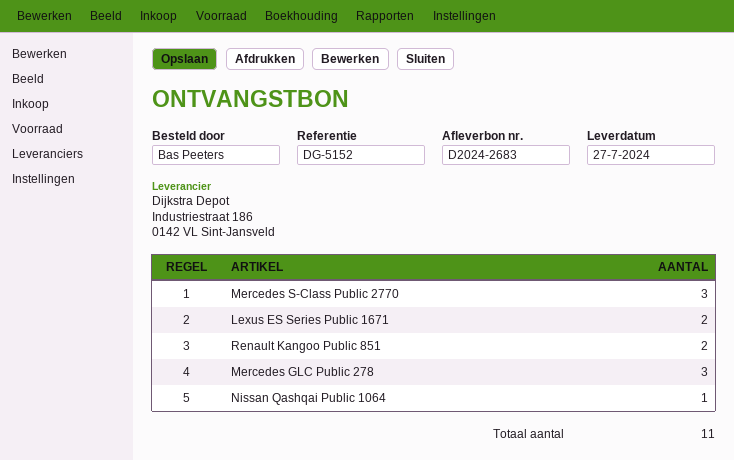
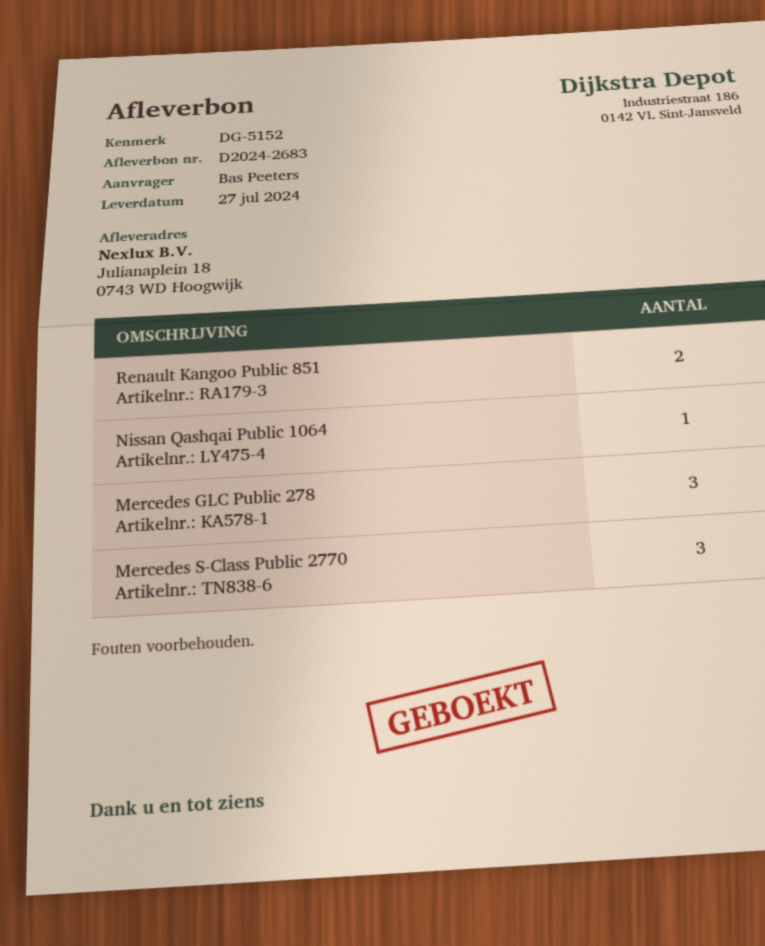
Lexus ES Series Public 1671: 2 -> none

